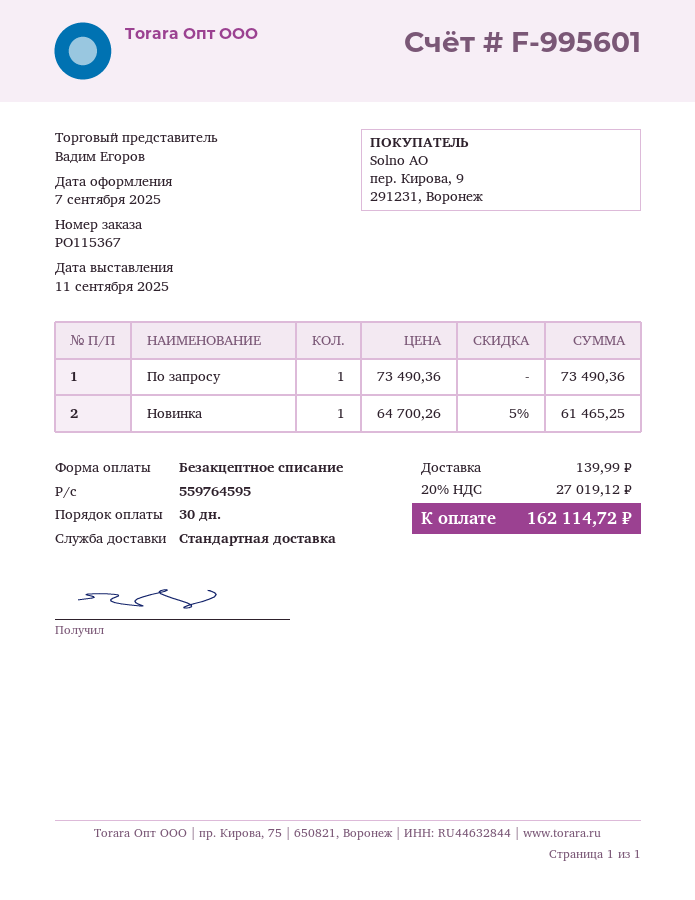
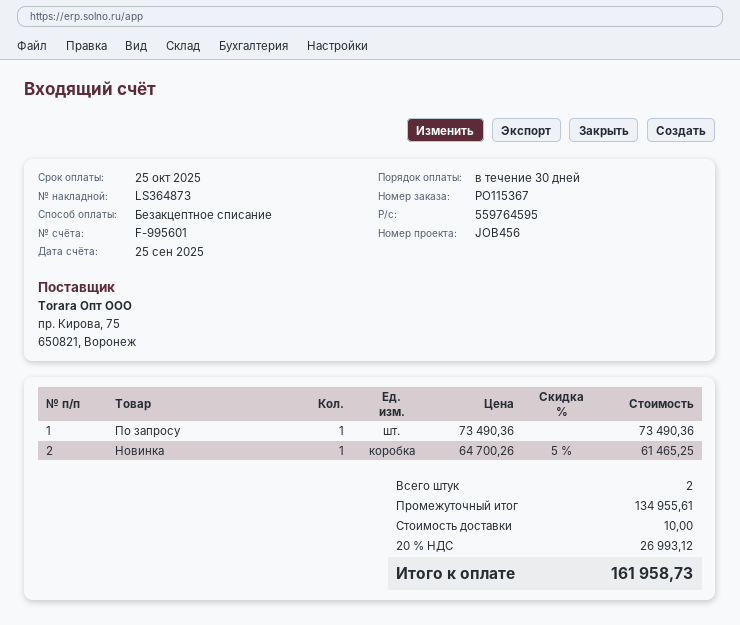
invoice date: 2025-09-11 -> 2025-09-25
shipping: 139.99 -> 10.00
tax: 20% = 27019.12 -> 20% = 26993.12
total: 162114.72 -> 161958.73

